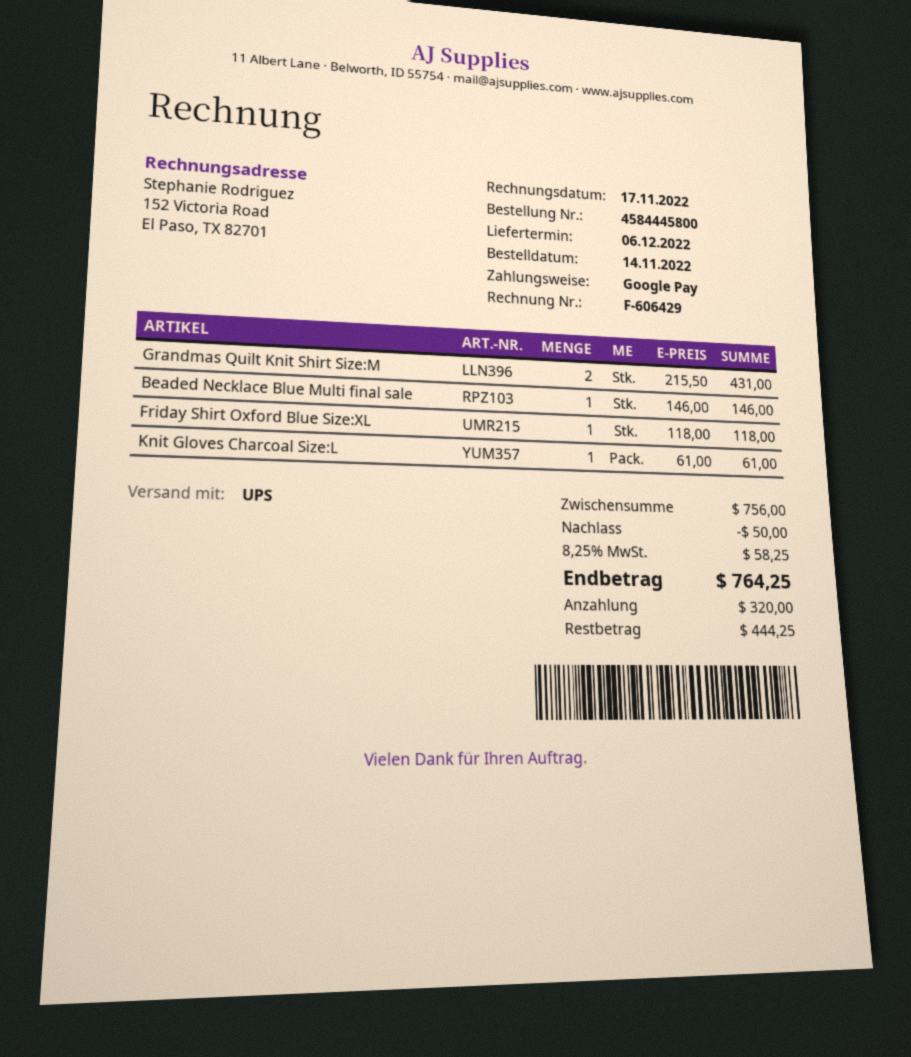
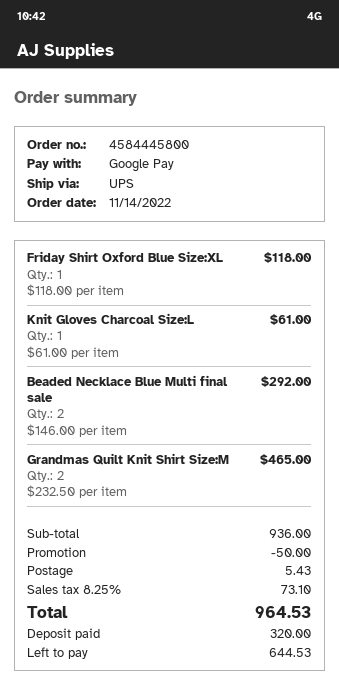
Grandmas Quilt Knit Shirt Size:M: 2 x 215.50 = 431.00 -> 2 x 232.50 = 465.00
Beaded Necklace Blue Multi final sale: 1 x 146.00 = 146.00 -> 2 x 146.00 = 292.00
subtotal: 756.00 -> 936.00
shipping: none -> 5.43
tax: 8.25% = 58.25 -> 8.25% = 73.10
total: 764.25 -> 964.53
balance: 444.25 -> 644.53

